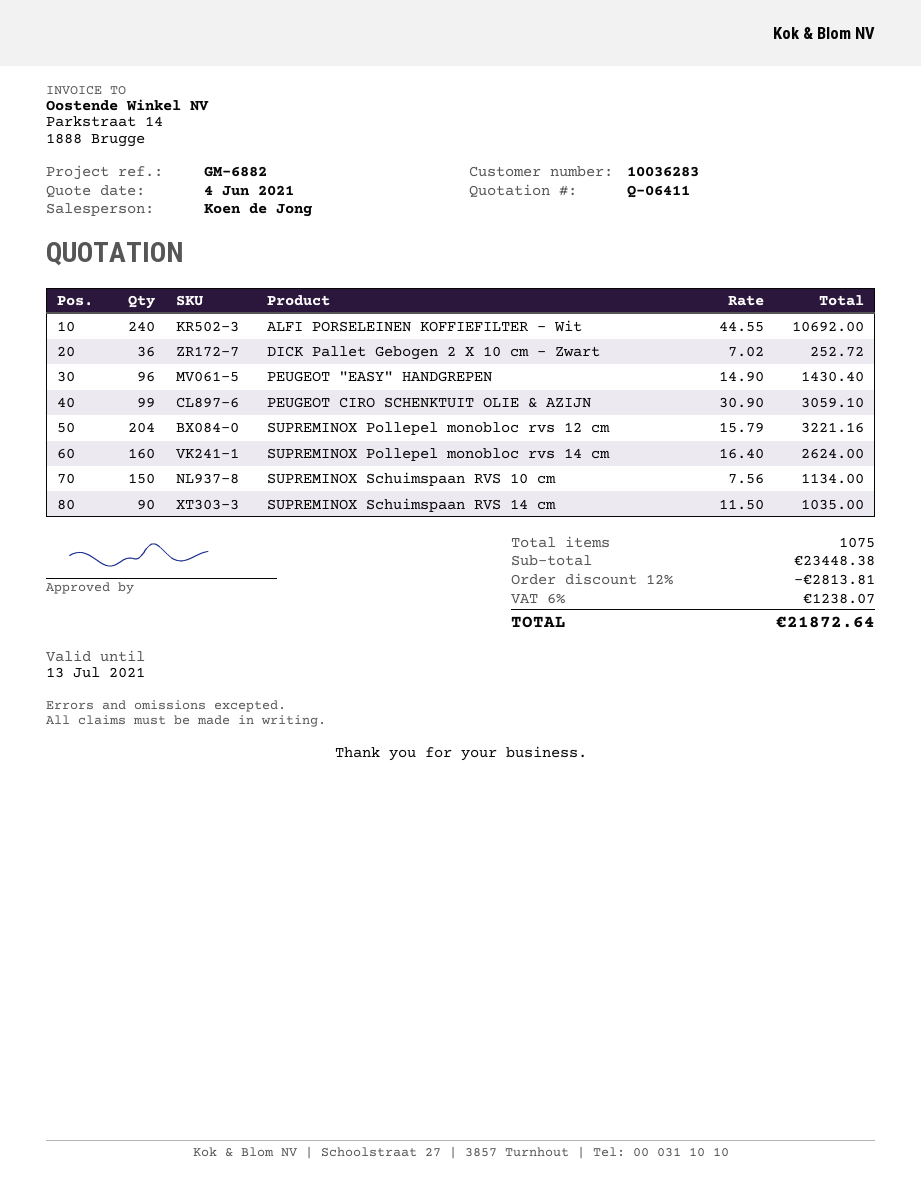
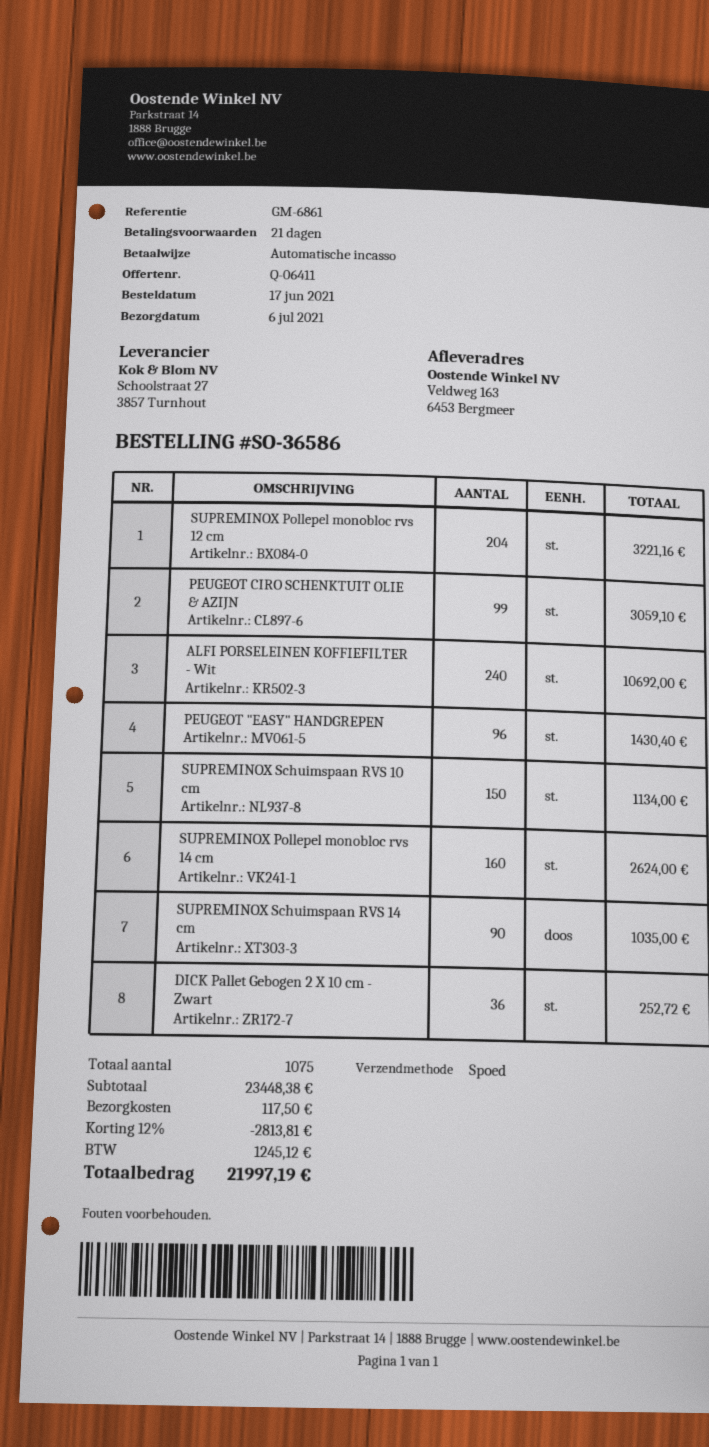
reference: GM-6882 -> GM-6861
shipping: none -> 117.50
tax: 1238.07 -> 1245.12
total: 21872.64 -> 21997.19

